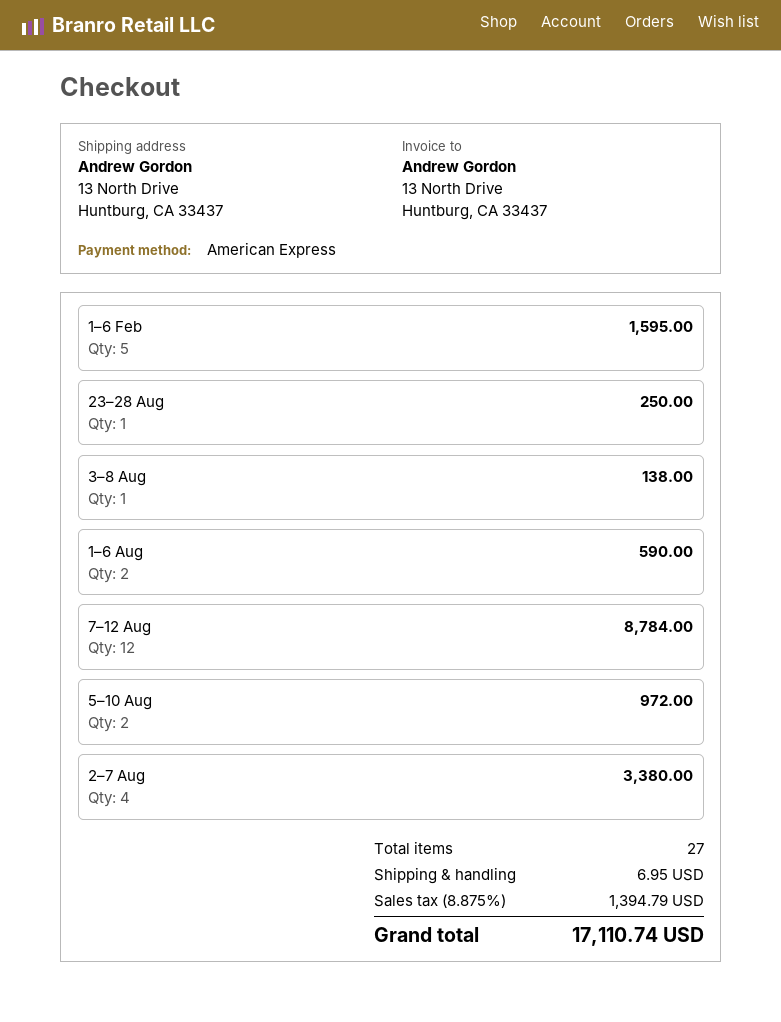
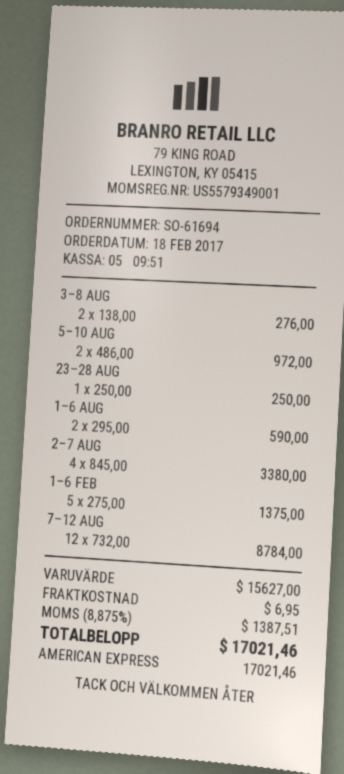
1–6 Feb: 5 for 1595.00 -> 5 for 1375.00
3–8 Aug: 1 for 138.00 -> 2 for 276.00
tax: 8.875% = 1394.79 -> 8.875% = 1387.51
total: 17110.74 -> 17021.46

